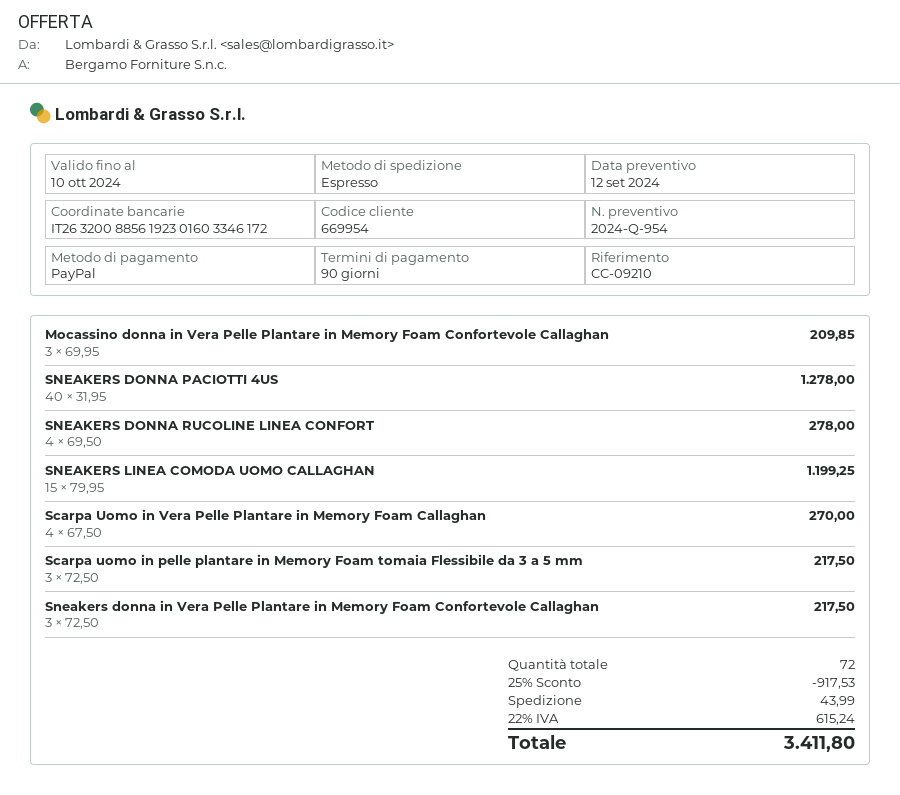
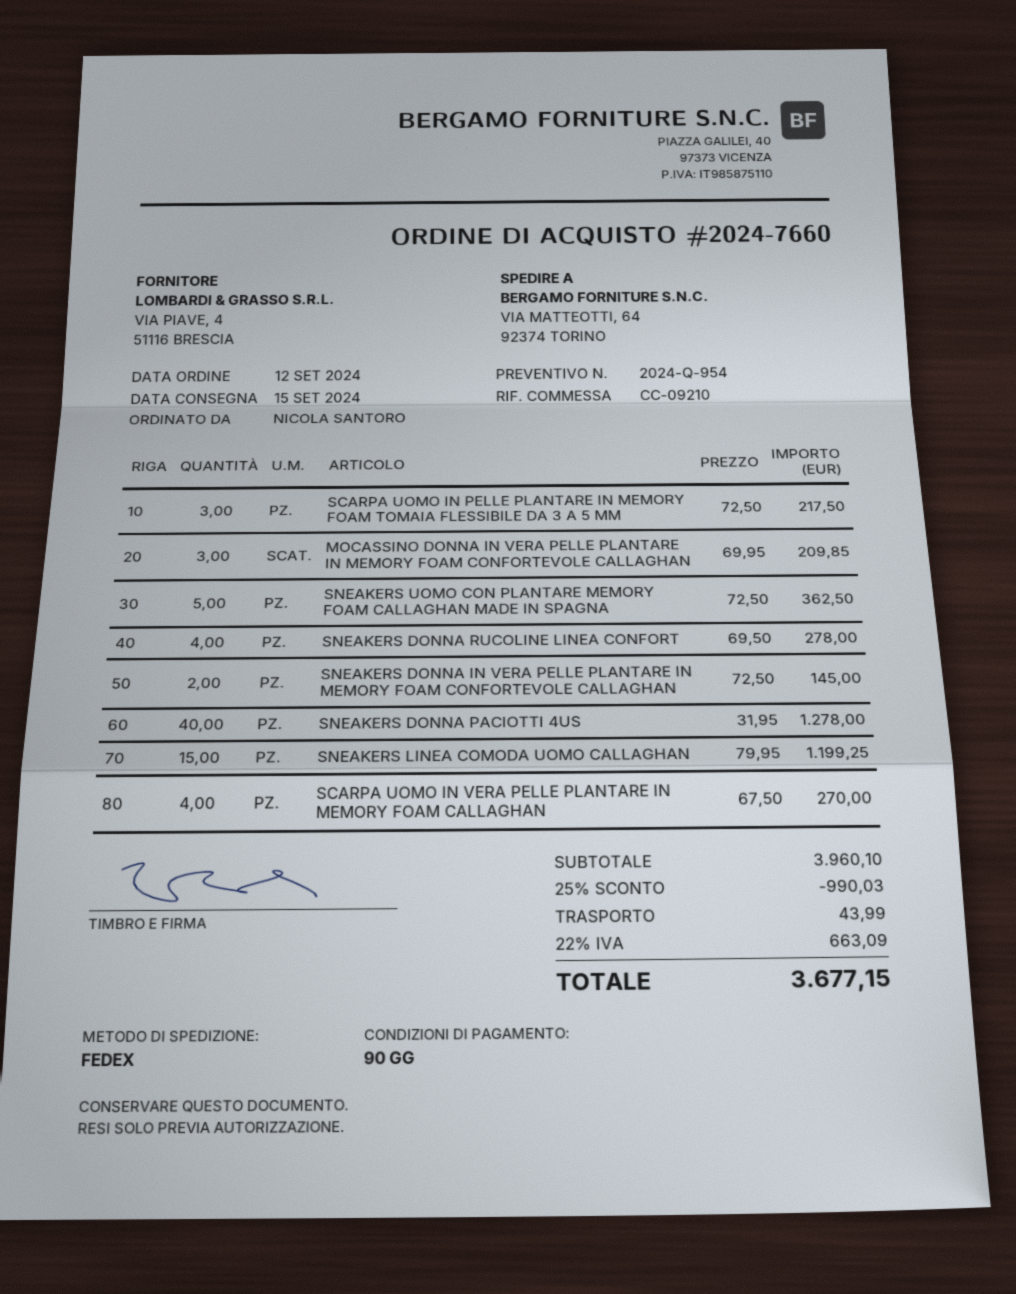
shipping method: express -> FedEx
Sneakers donna in Vera Pelle Plantare in Memory Foam Confortevole Callaghan: 3 x 72.50 = 217.50 -> 2 x 72.50 = 145.00
SNEAKERS UOMO CON PLANTARE MEMORY FOAM CALLAGHAN MADE IN SPAGNA: none -> 5 x 72.50 = 362.50
discount: 25% = 917.53 -> 25% = 990.03
tax: 22% = 615.24 -> 22% = 663.09
total: 3411.80 -> 3677.15

